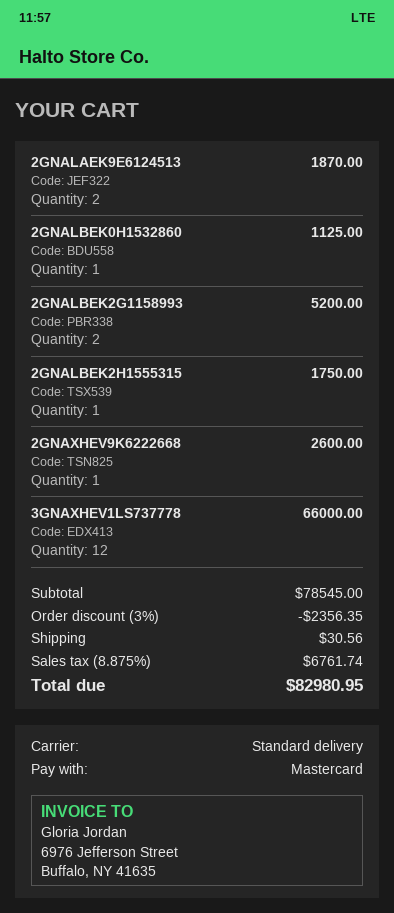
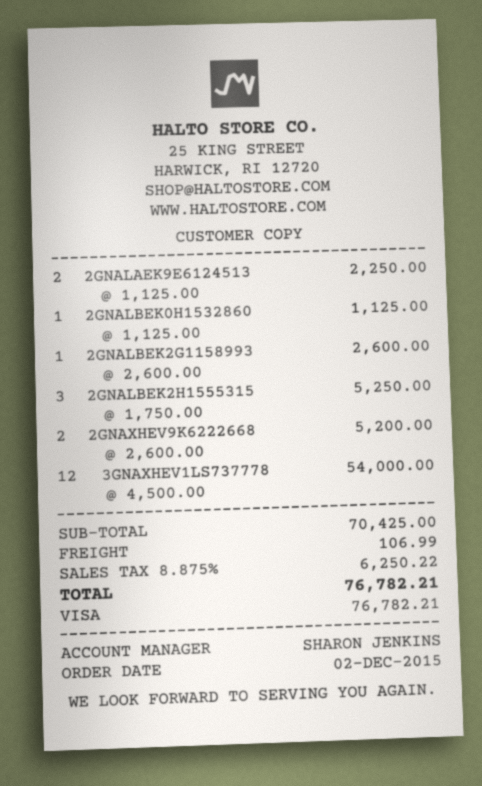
payment method: Mastercard -> Visa
2GNALAEK9E6124513: 2 for 1870.00 -> 2 for 2250.00
2GNALBEK2G1158993: 2 for 5200.00 -> 1 for 2600.00
2GNALBEK2H1555315: 1 for 1750.00 -> 3 for 5250.00
2GNAXHEV9K6222668: 1 for 2600.00 -> 2 for 5200.00
3GNAXHEV1LS737778: 12 for 66000.00 -> 12 for 54000.00
subtotal: 78545.00 -> 70425.00
discount: 3% = 2356.35 -> none
shipping: 30.56 -> 106.99
tax: 8.875% = 6761.74 -> 8.875% = 6250.22
total: 82980.95 -> 76782.21

